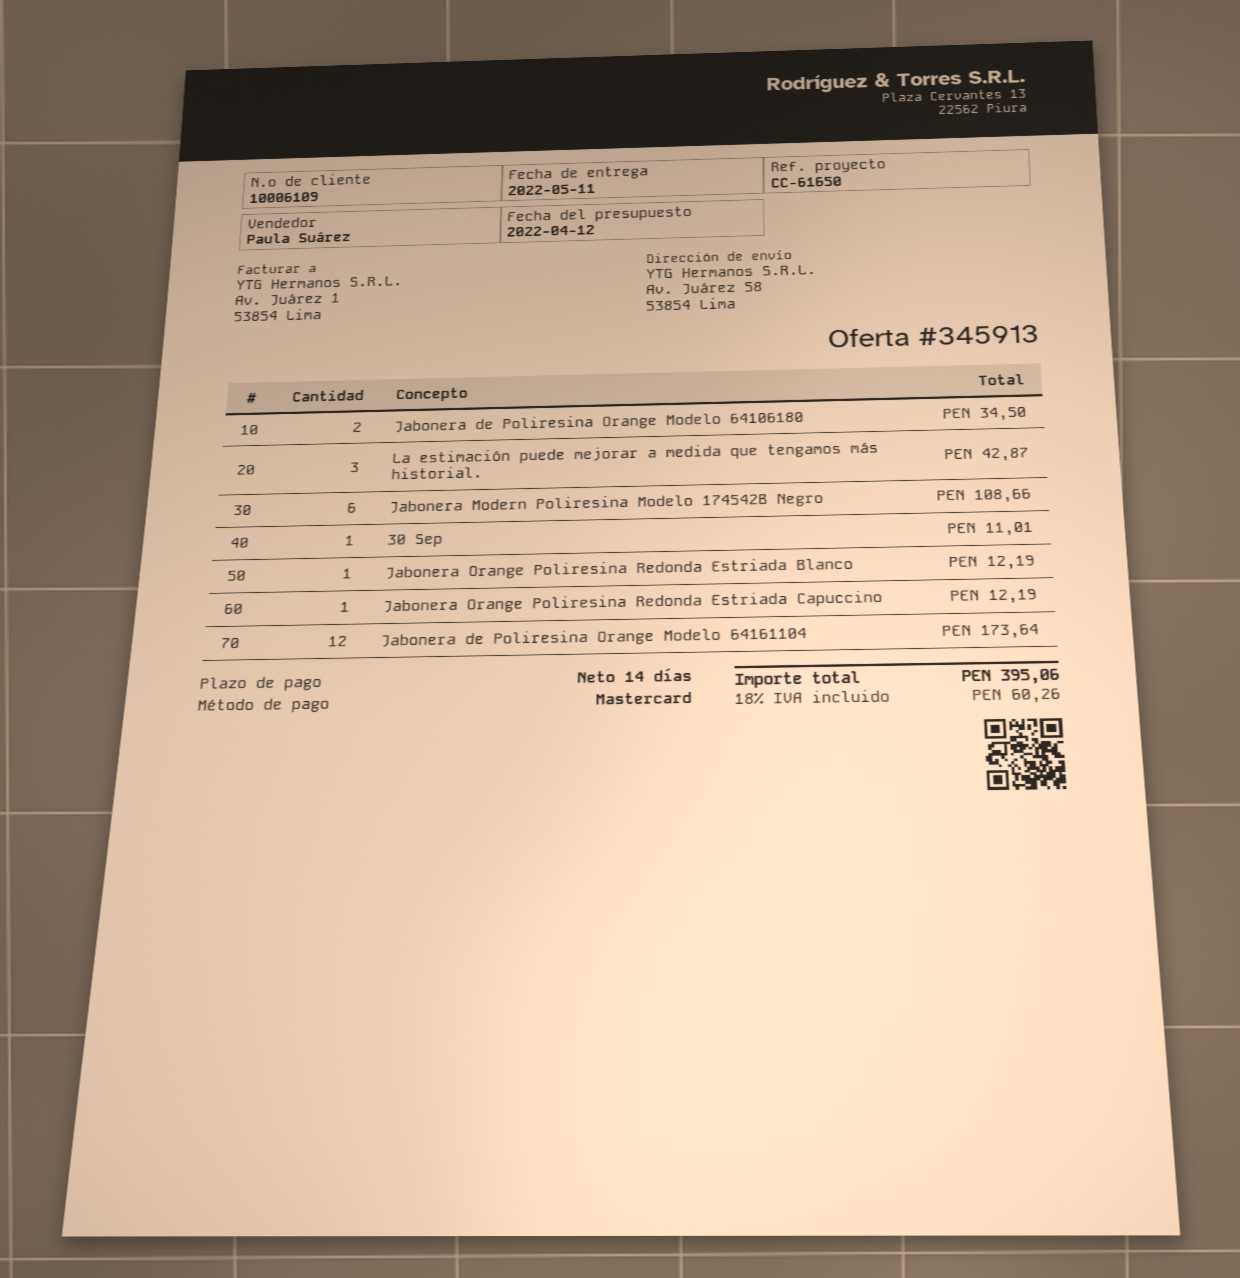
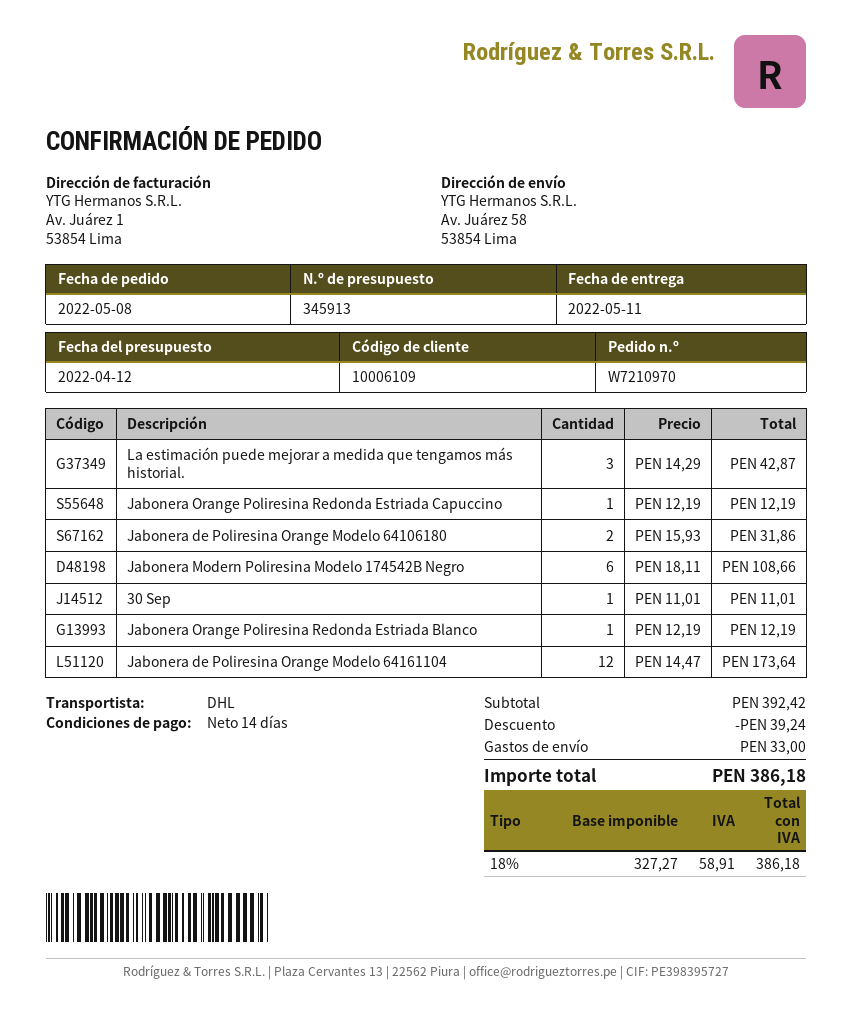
Jabonera de Poliresina Orange Modelo 64106180: 2 for 34.50 -> 2 for 31.86
discount: none -> 39.24
shipping: none -> 33.00
tax: 18% = 60.26 -> 18% = 58.91
total: 395.06 -> 386.18

